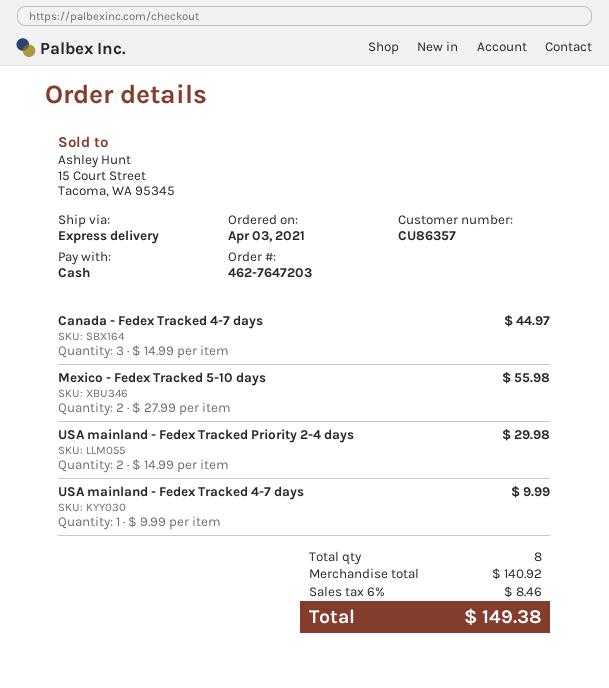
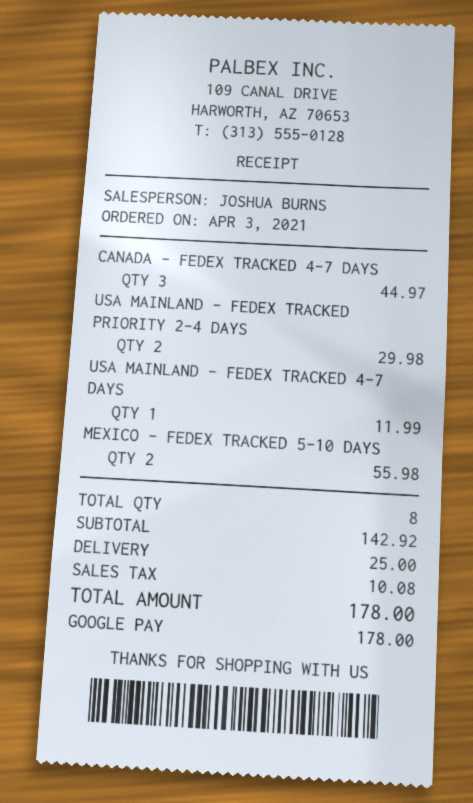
payment method: cash -> Google Pay
USA mainland - Fedex Tracked 4-7 days: 1 for 9.99 -> 1 for 11.99
subtotal: 140.92 -> 142.92
shipping: none -> 25.00
tax: 8.46 -> 10.08
total: 149.38 -> 178.00

